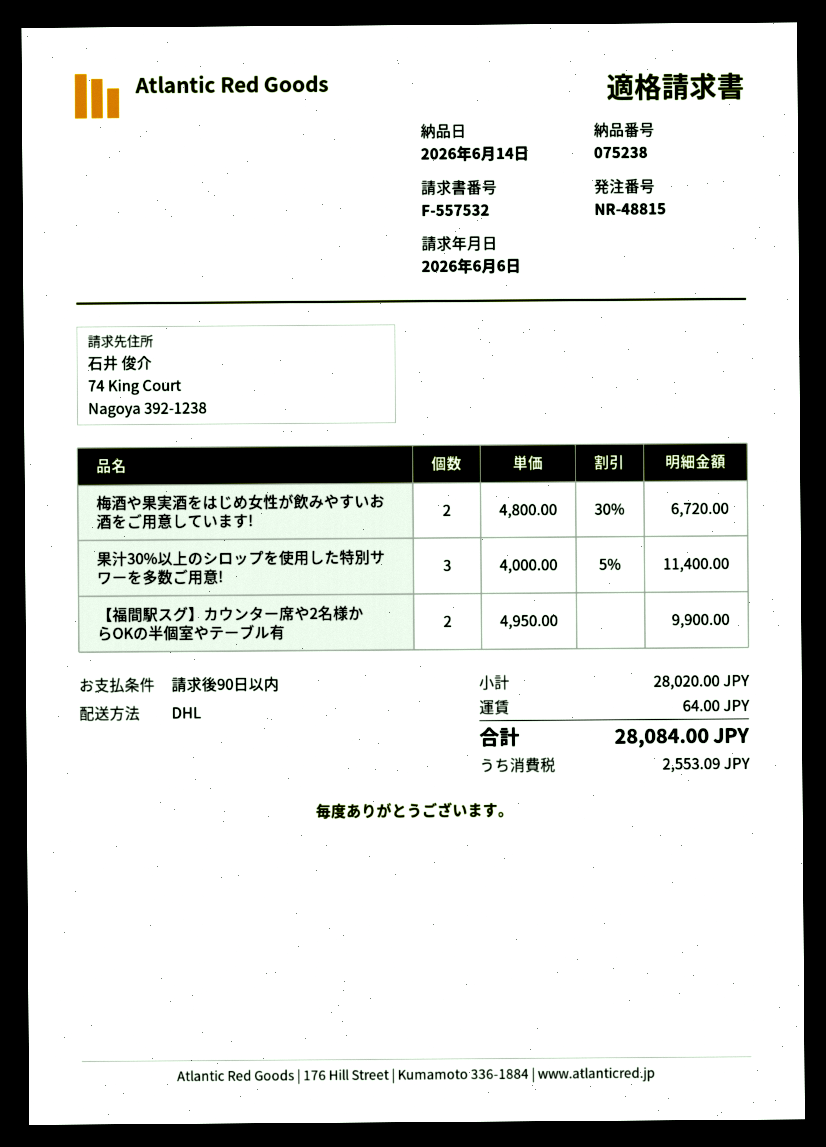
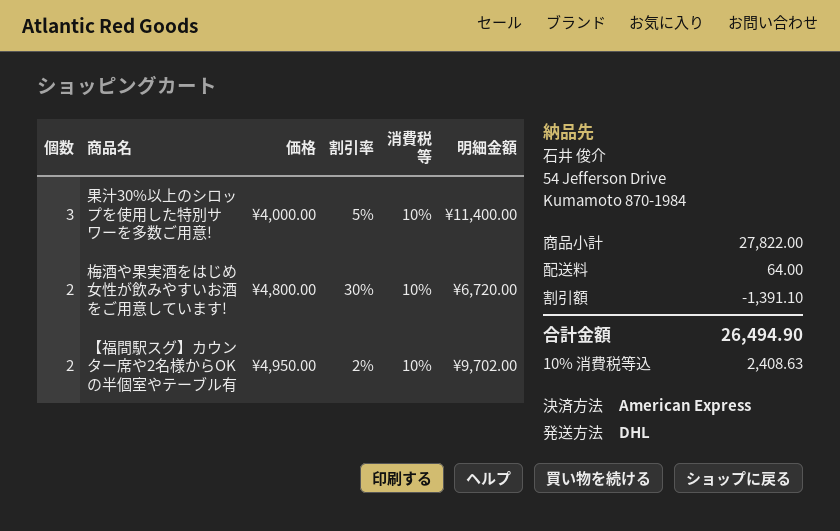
【福間駅スグ】カウンター席や2名様からOKの半個室やテーブル有: 2 x 4950.00 = 9900.00 -> 2 x 4950.00 - 2% = 9702.00
subtotal: 28020.00 -> 27822.00
discount: none -> 1391.10
tax: 2553.09 -> 2408.63
total: 28084.00 -> 26494.90

